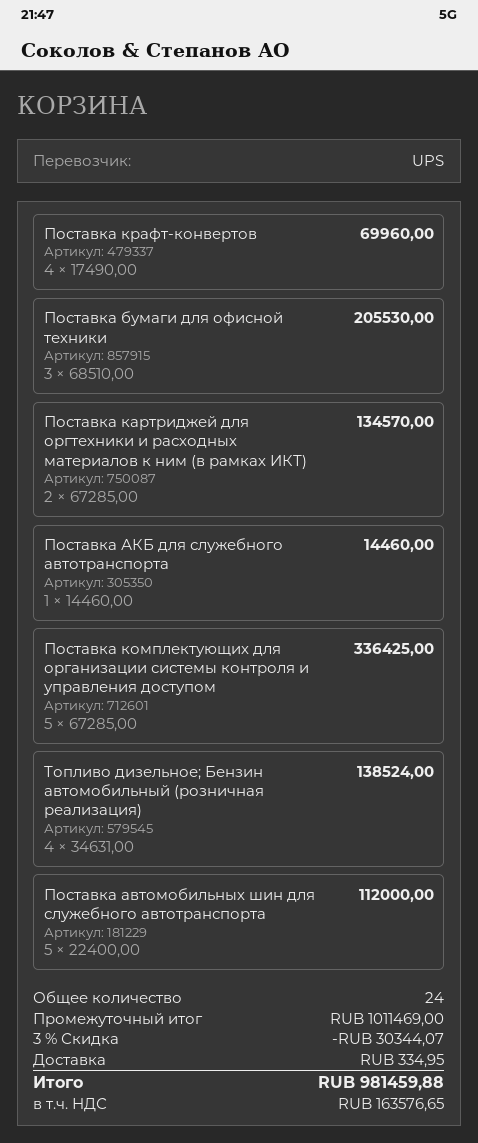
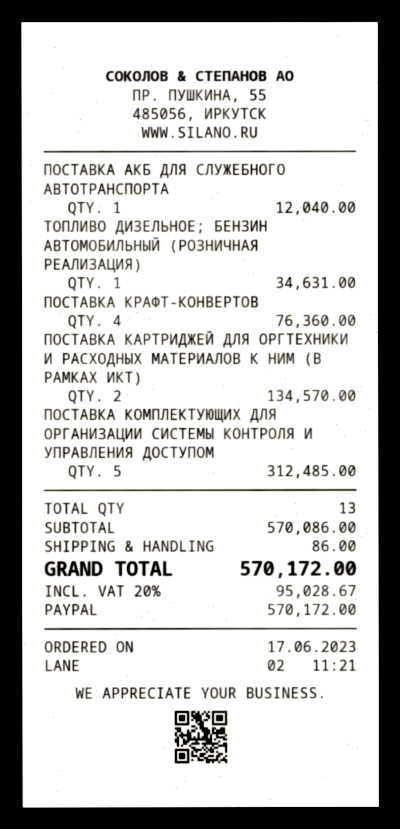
Поставка крафт-конвертов: 4 for 69960.00 -> 4 for 76360.00
Поставка бумаги для офисной техники: 3 for 205530.00 -> none
Поставка АКБ для служебного автотранспорта: 1 for 14460.00 -> 1 for 12040.00
Поставка комплектующих для организации системы контроля и управления доступом: 5 for 336425.00 -> 5 for 312485.00
Топливо дизельное; Бензин автомобильный (розничная реализация): 4 for 138524.00 -> 1 for 34631.00
Поставка автомобильных шин для служебного автотранспорта: 5 for 112000.00 -> none
total quantity: 24 -> 13
subtotal: 1011469.00 -> 570086.00
discount: 3% = 30344.07 -> none
shipping: 334.95 -> 86.00
tax: 163576.65 -> 95028.67
total: 981459.88 -> 570172.00

